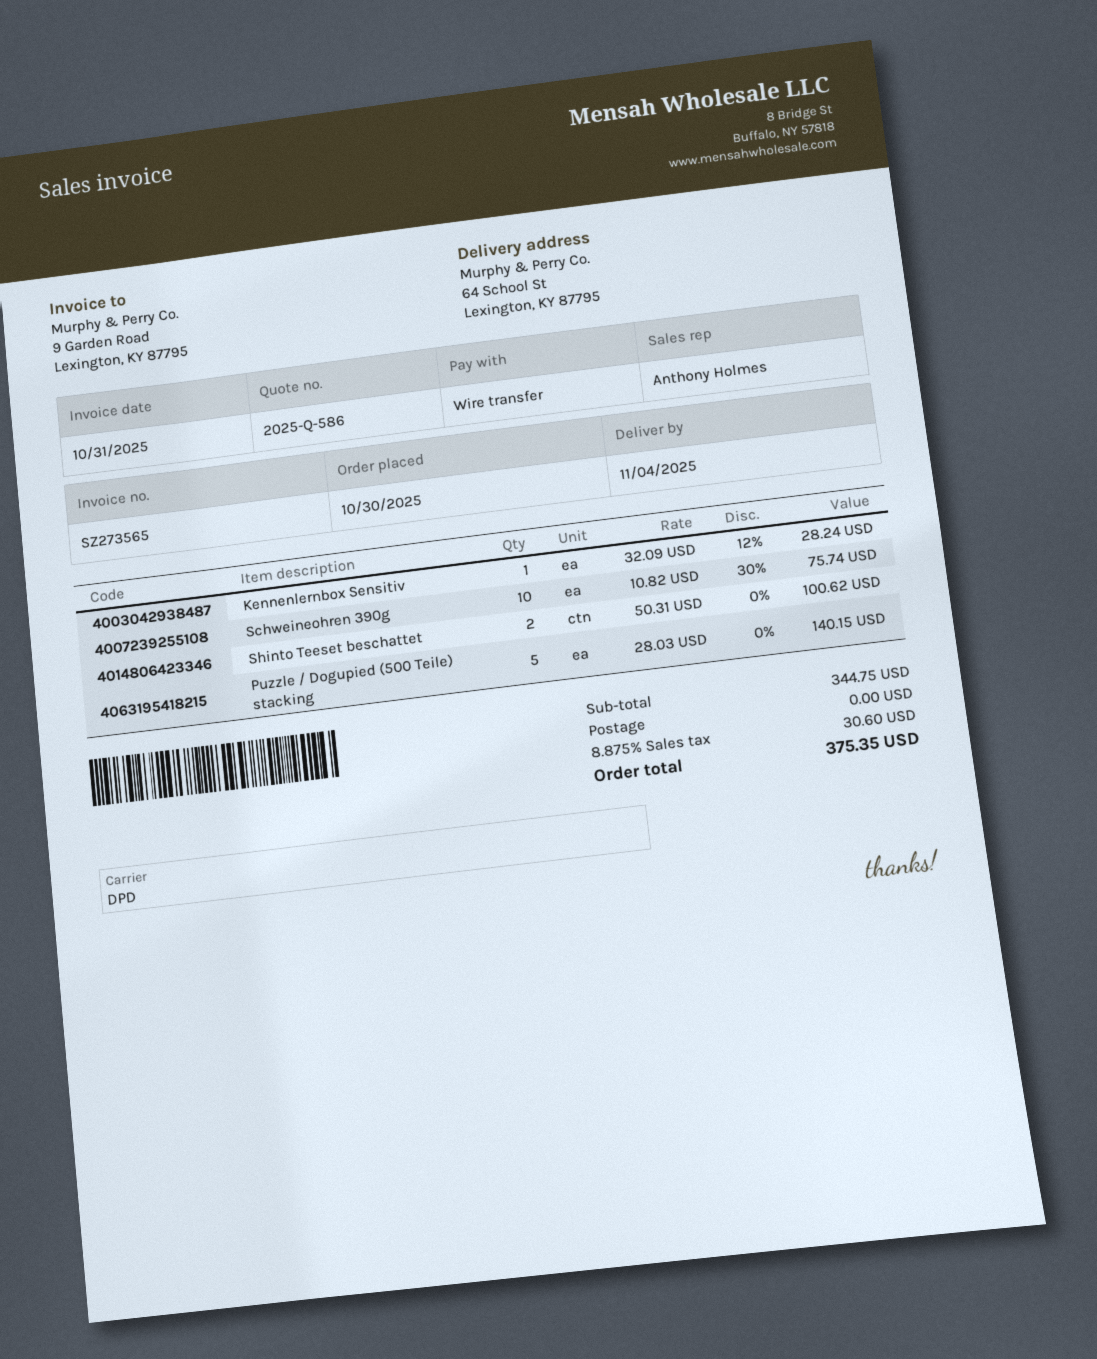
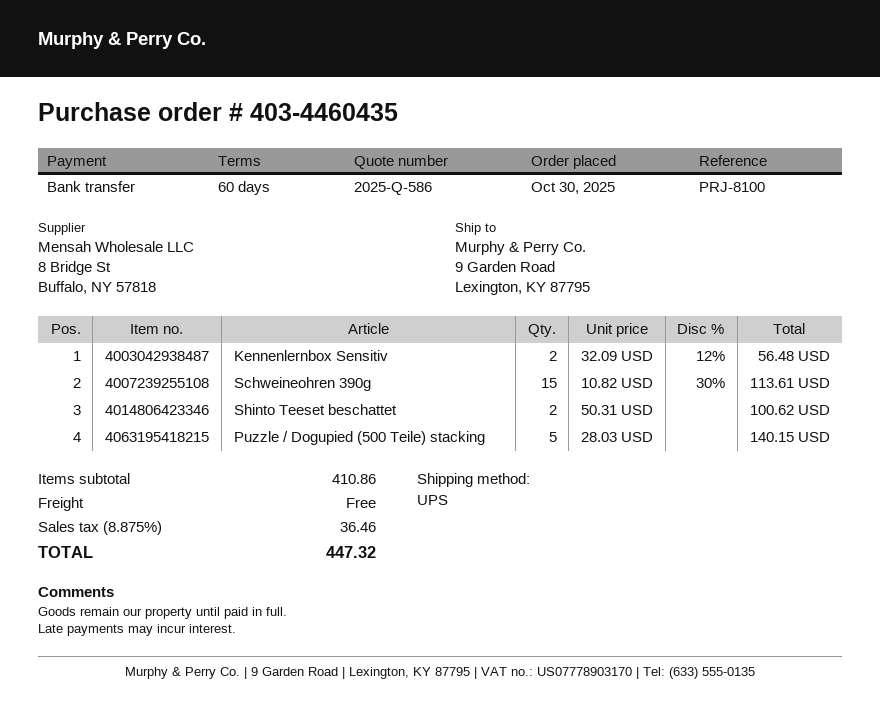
shipping method: DPD -> UPS
ship to: 64 School St, Lexington, KY 87795 -> 9 Garden Road, Lexington, KY 87795
Kennenlernbox Sensitiv: 1 x 32.09 - 12% = 28.24 -> 2 x 32.09 - 12% = 56.48
Schweineohren 390g: 10 x 10.82 - 30% = 75.74 -> 15 x 10.82 - 30% = 113.61
subtotal: 344.75 -> 410.86
tax: 8.875% = 30.60 -> 8.875% = 36.46
total: 375.35 -> 447.32

